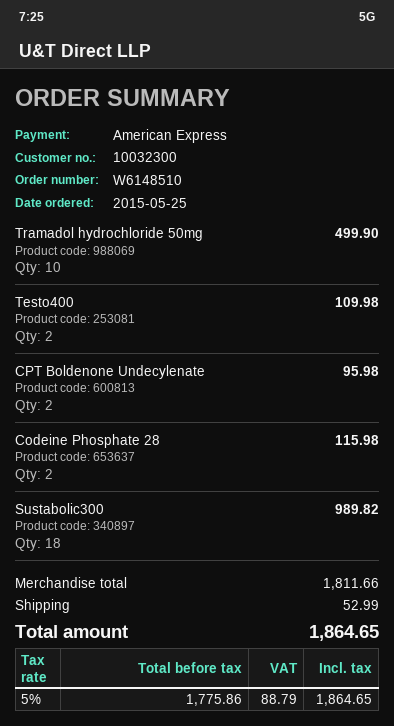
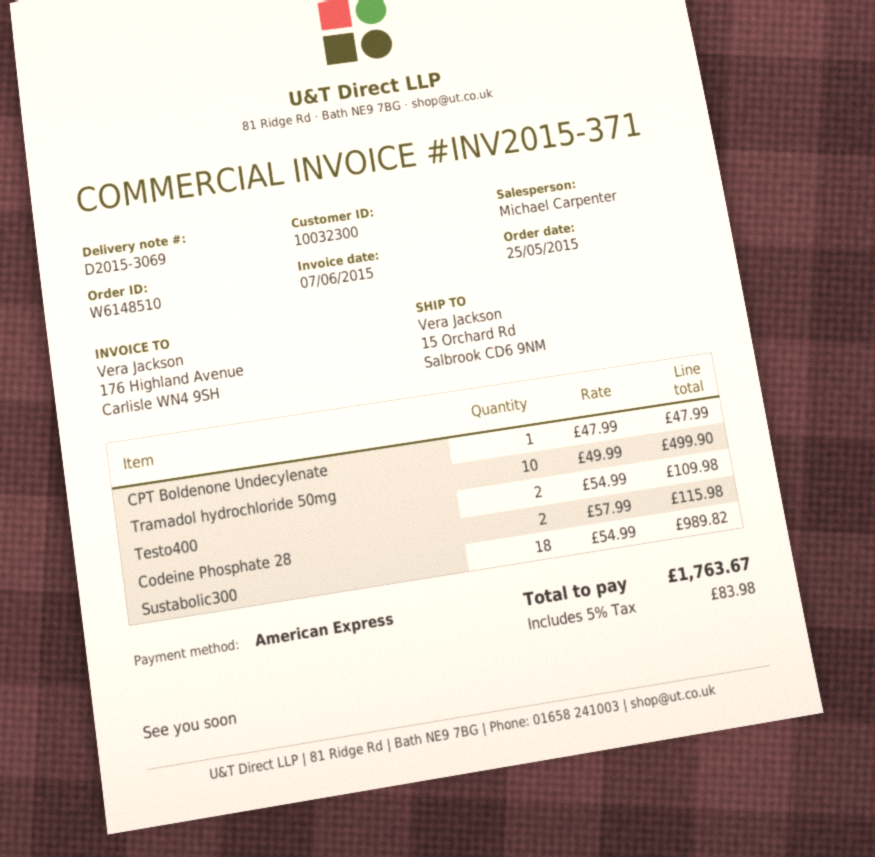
CPT Boldenone Undecylenate: 2 for 95.98 -> 1 for 47.99
shipping: 52.99 -> none
tax: 5% = 88.79 -> 5% = 83.98
total: 1864.65 -> 1763.67

